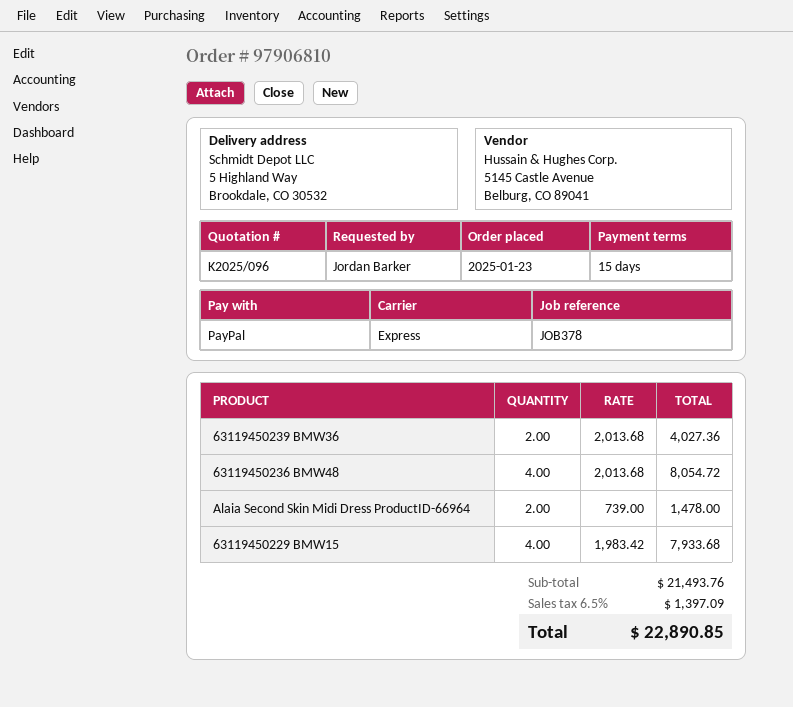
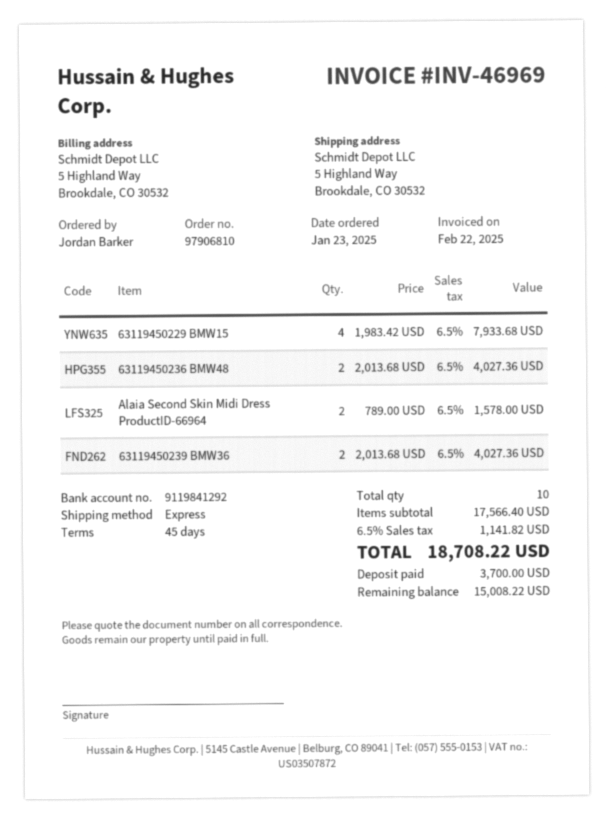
payment terms: 15 days -> 45 days
63119450236 BMW48: 4 x 2013.68 = 8054.72 -> 2 x 2013.68 = 4027.36
Alaia Second Skin Midi Dress ProductID-66964: 2 x 739.00 = 1478.00 -> 2 x 789.00 = 1578.00
subtotal: 21493.76 -> 17566.40
tax: 6.5% = 1397.09 -> 6.5% = 1141.82
total: 22890.85 -> 18708.22

